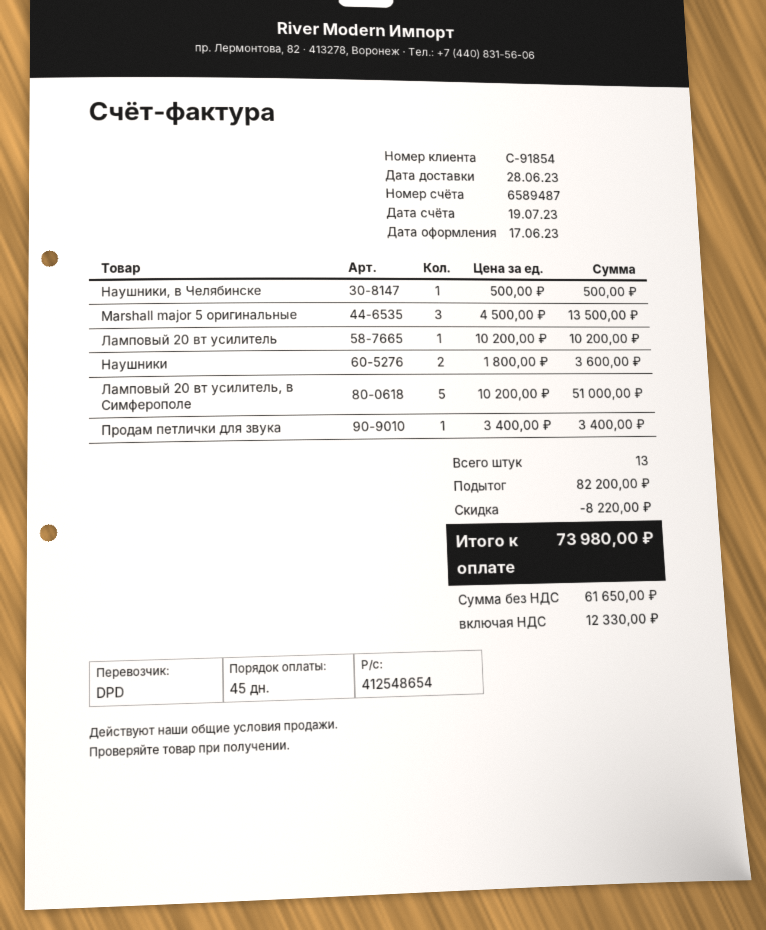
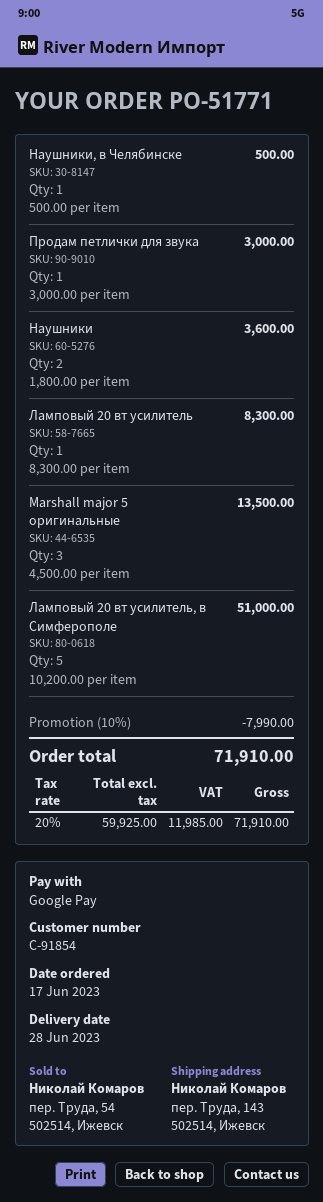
Ламповый 20 вт усилитель: 1 x 10200.00 = 10200.00 -> 1 x 8300.00 = 8300.00
Продам петлички для звука: 1 x 3400.00 = 3400.00 -> 1 x 3000.00 = 3000.00
discount: 8220.00 -> 7990.00
net: 61650.00 -> 59925.00
tax: 12330.00 -> 11985.00
total: 73980.00 -> 71910.00

